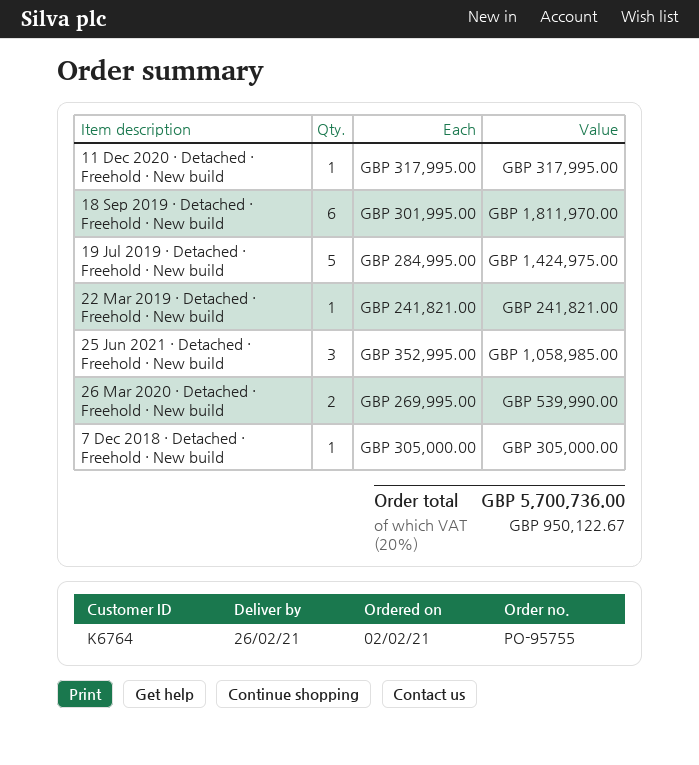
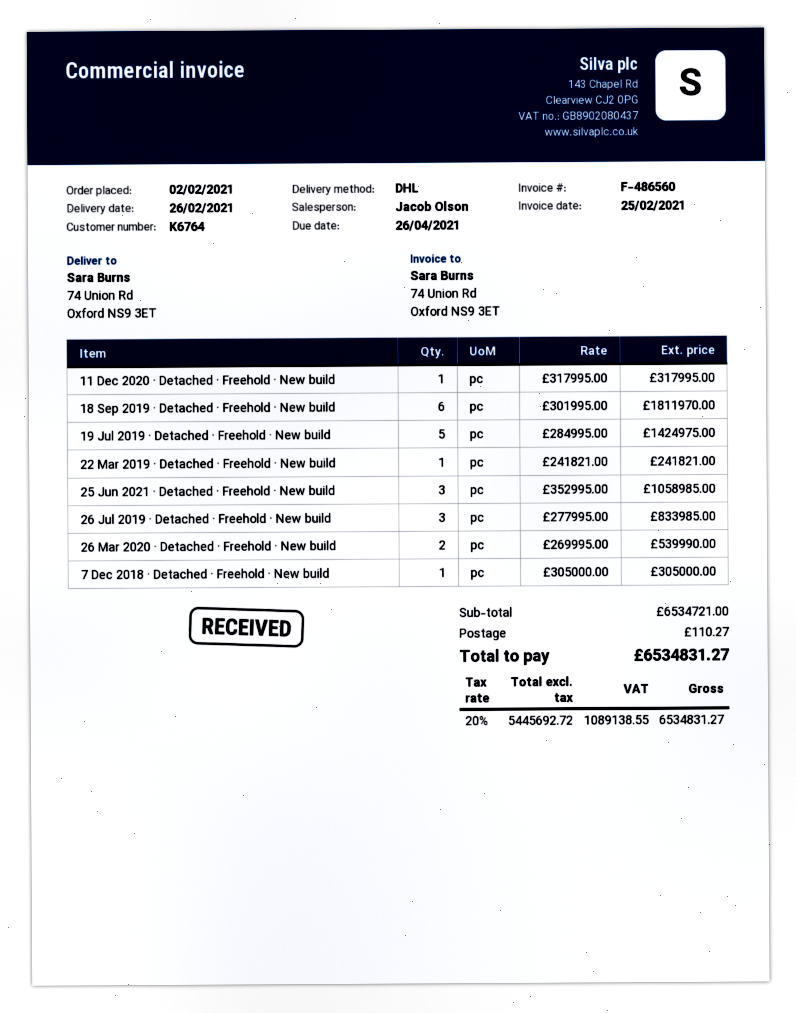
26 Jul 2019 · Detached · Freehold · New build: none -> 3 x 277995.00 = 833985.00
shipping: none -> 110.27
tax: 20% = 950122.67 -> 20% = 1089138.55
total: 5700736.00 -> 6534831.27

